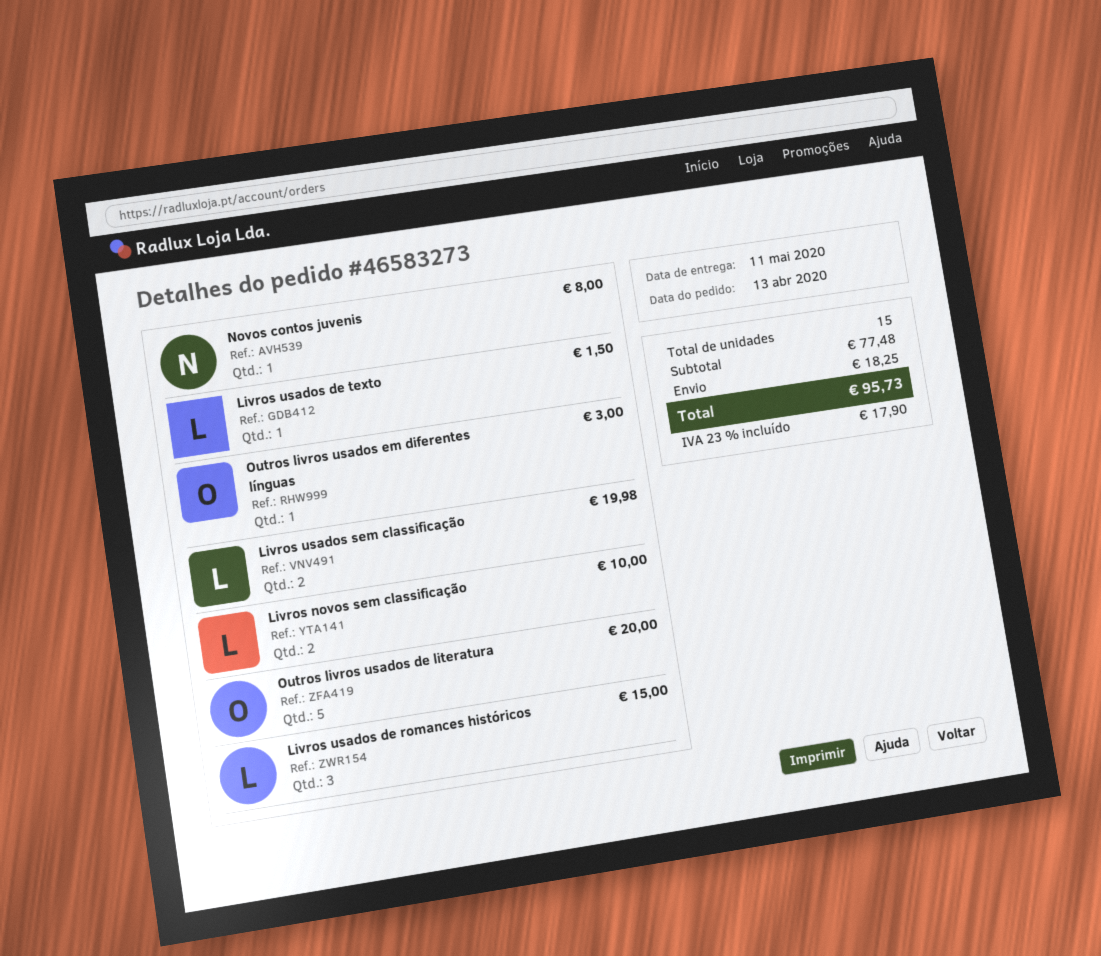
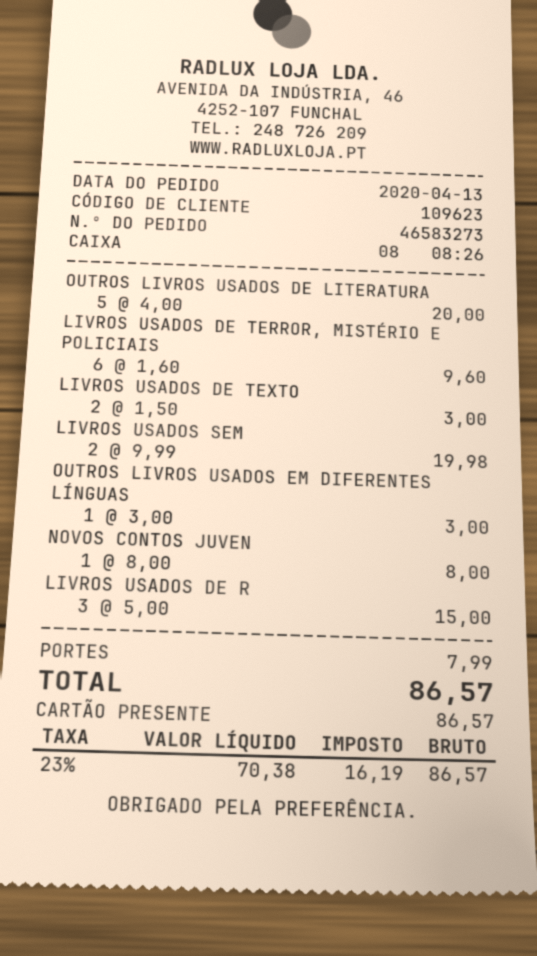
Livros usados de texto: 1 for 1.50 -> 2 for 3.00
Livros novos sem classificação: 2 for 10.00 -> none
LIVROS USADOS DE TERROR, MISTÉRIO E POLICIAIS: none -> 6 for 9.60
shipping: 18.25 -> 7.99
tax: 23% = 17.90 -> 23% = 16.19
total: 95.73 -> 86.57

